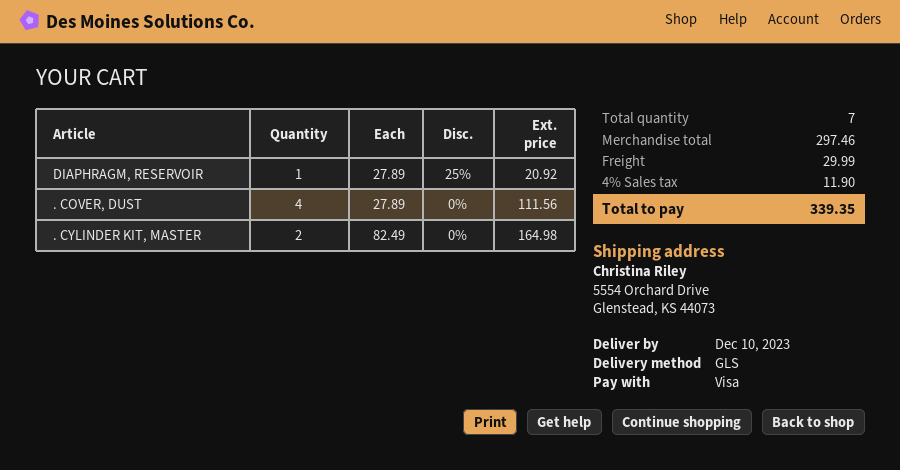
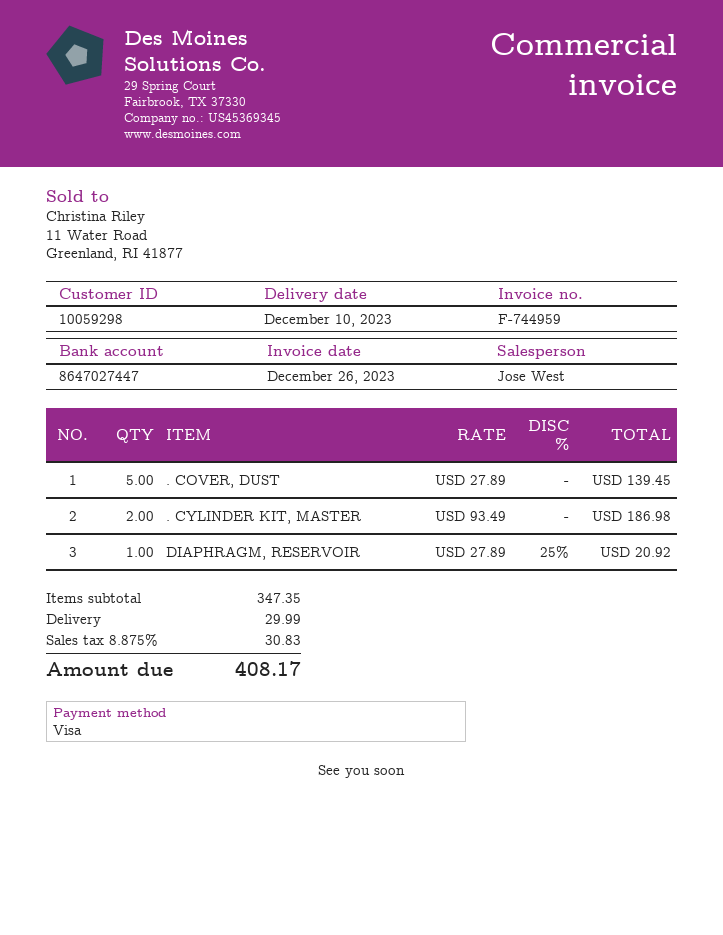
. COVER, DUST: 4 x 27.89 = 111.56 -> 5 x 27.89 = 139.45
. CYLINDER KIT, MASTER: 2 x 82.49 = 164.98 -> 2 x 93.49 = 186.98
subtotal: 297.46 -> 347.35
tax: 4% = 11.90 -> 8.875% = 30.83
total: 339.35 -> 408.17

